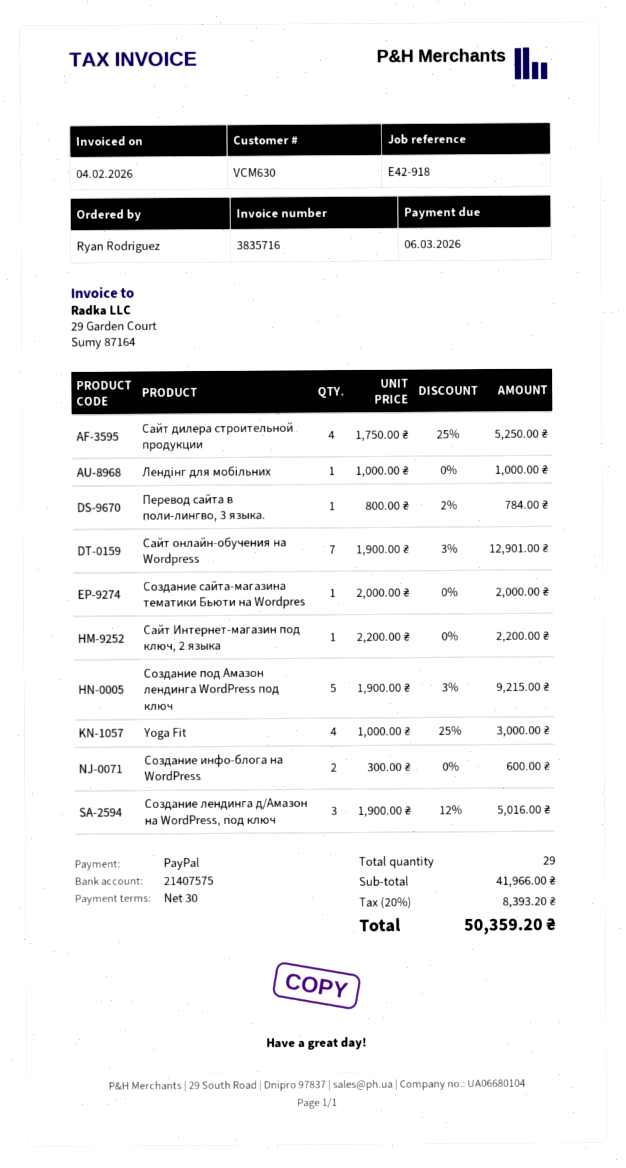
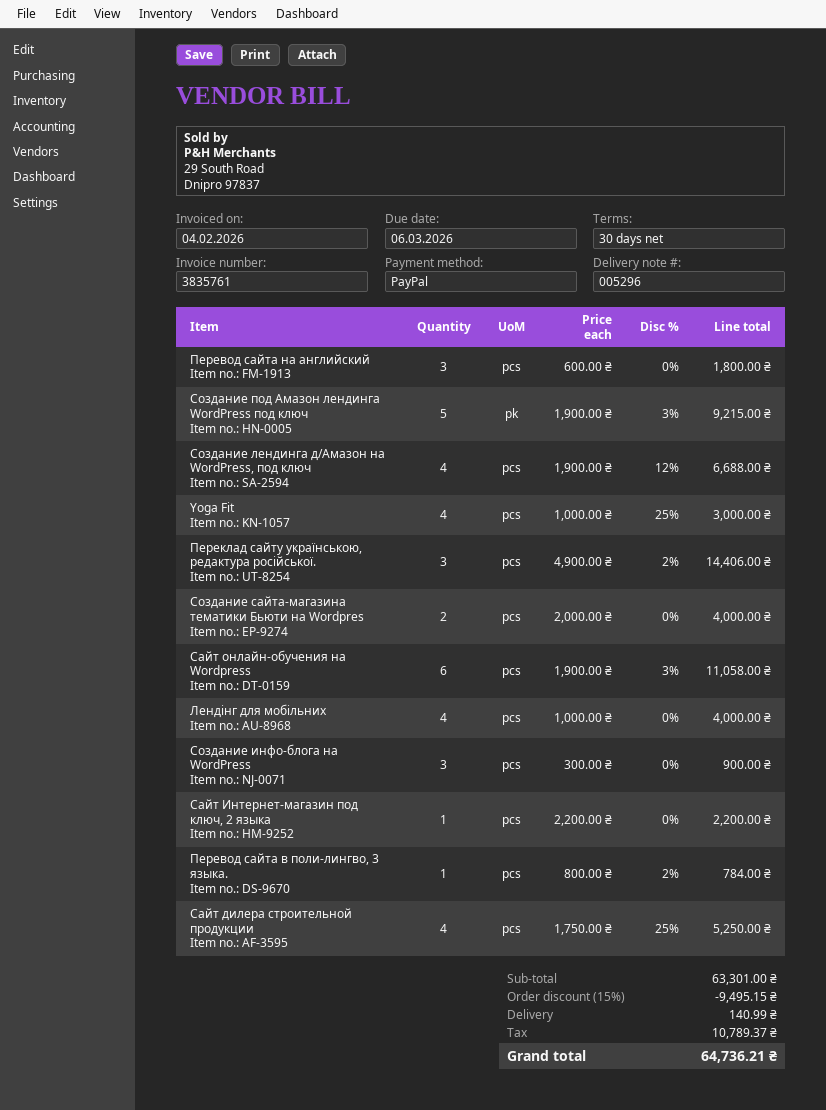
invoice number: 3835716 -> 3835761
Лендінг для мобільних: 1 x 1000.00 = 1000.00 -> 4 x 1000.00 = 4000.00
Сайт онлайн-обучения на Wordpress: 7 x 1900.00 - 3% = 12901.00 -> 6 x 1900.00 - 3% = 11058.00
Создание сайта-магазина тематики Бьюти на Wordpres: 1 x 2000.00 = 2000.00 -> 2 x 2000.00 = 4000.00
Создание инфо-блога на WordPress: 2 x 300.00 = 600.00 -> 3 x 300.00 = 900.00
Создание лендинга д/Амазон на WordPress, под ключ: 3 x 1900.00 - 12% = 5016.00 -> 4 x 1900.00 - 12% = 6688.00
Перевод сайта на английский: none -> 3 x 600.00 = 1800.00
Переклад сайту українською, редактура російської.: none -> 3 x 4900.00 - 2% = 14406.00
subtotal: 41966.00 -> 63301.00
discount: none -> 15% = 9495.15
shipping: none -> 140.99
tax: 8393.20 -> 10789.37
total: 50359.20 -> 64736.21

